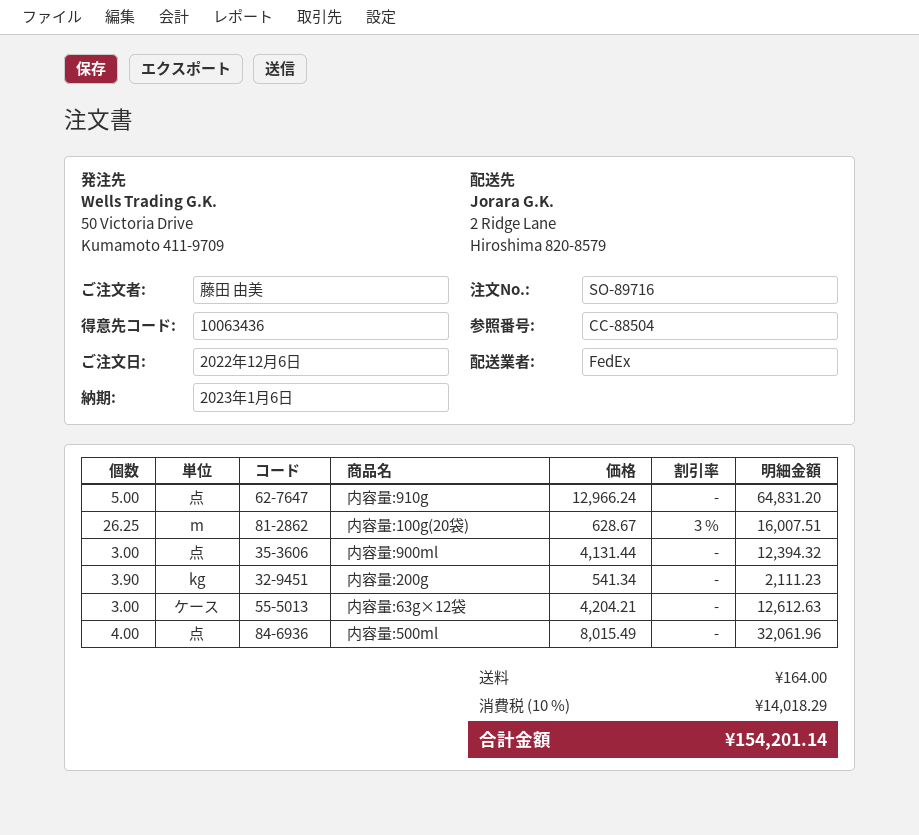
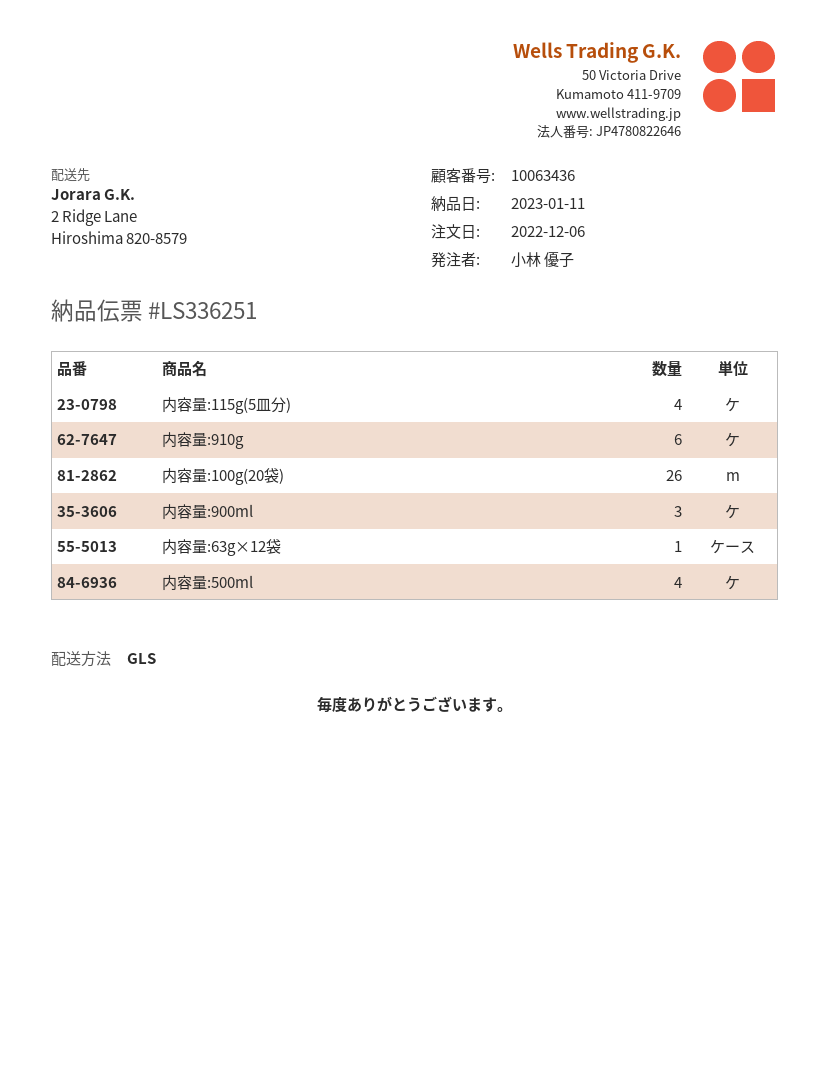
delivery date: 2023-01-06 -> 2023-01-11
ordered by: 藤田 由美 -> 小林 優子
shipping method: FedEx -> GLS
内容量:910g: 5 -> 6
内容量:100g(20袋): 26.25 -> 26
内容量:200g: 3.9 -> none
内容量:63g×12袋: 3 -> 1
内容量:115g(5皿分): none -> 4

